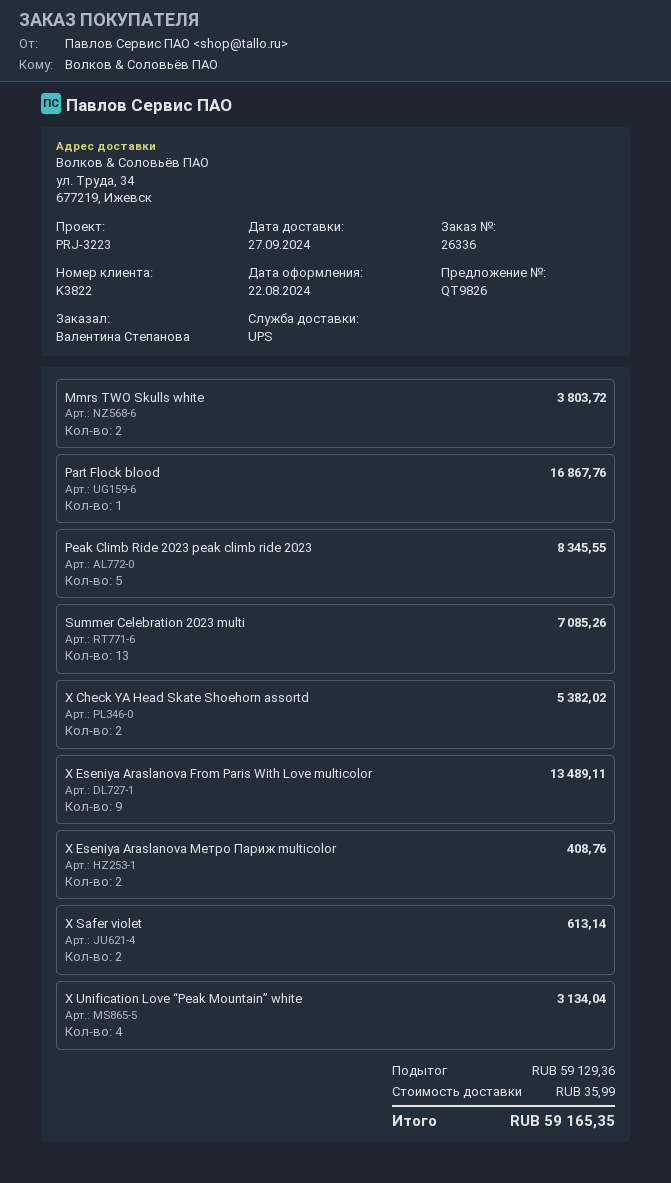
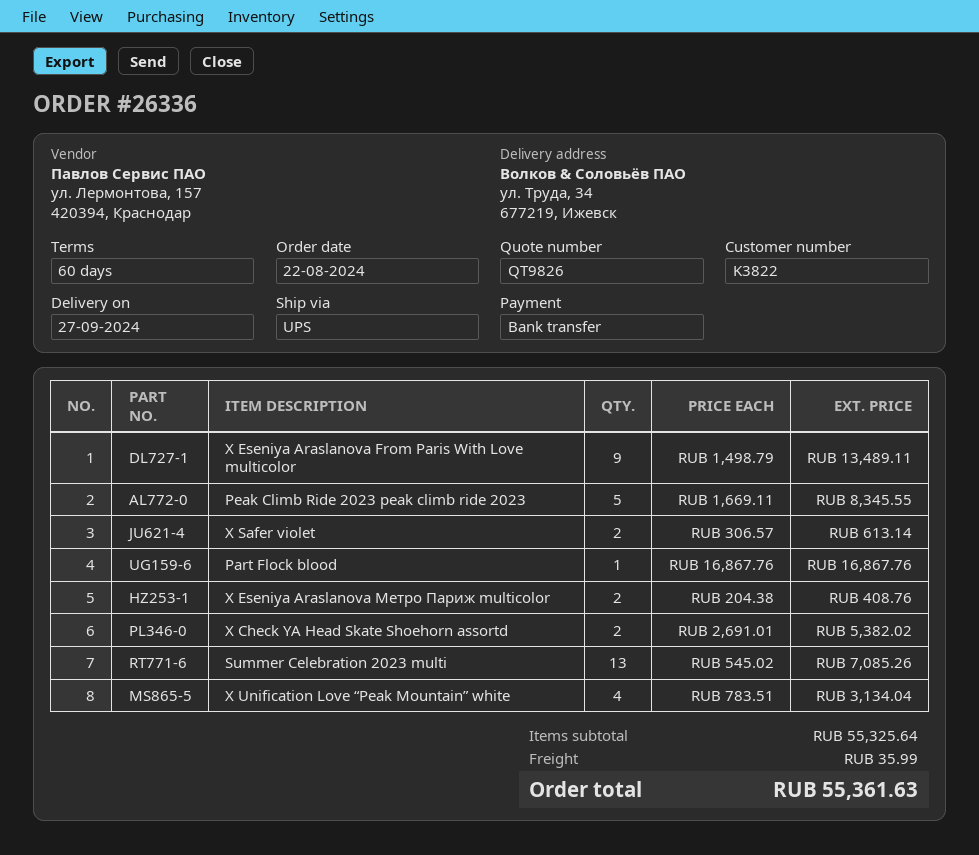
Mmrs TWO Skulls white: 2 for 3803.72 -> none
subtotal: 59129.36 -> 55325.64
total: 59165.35 -> 55361.63

